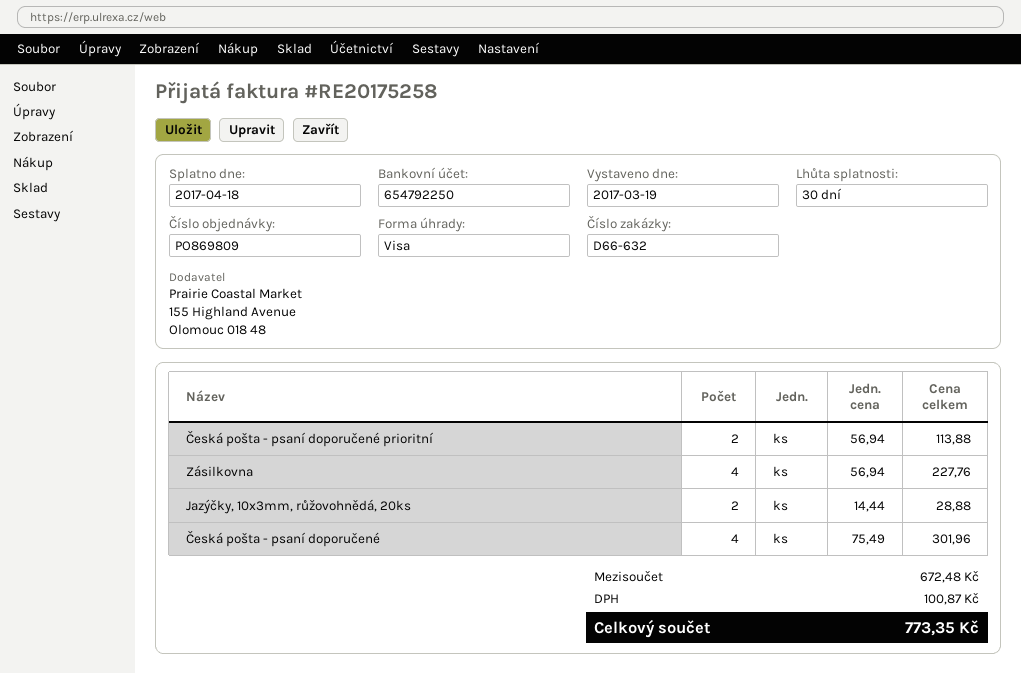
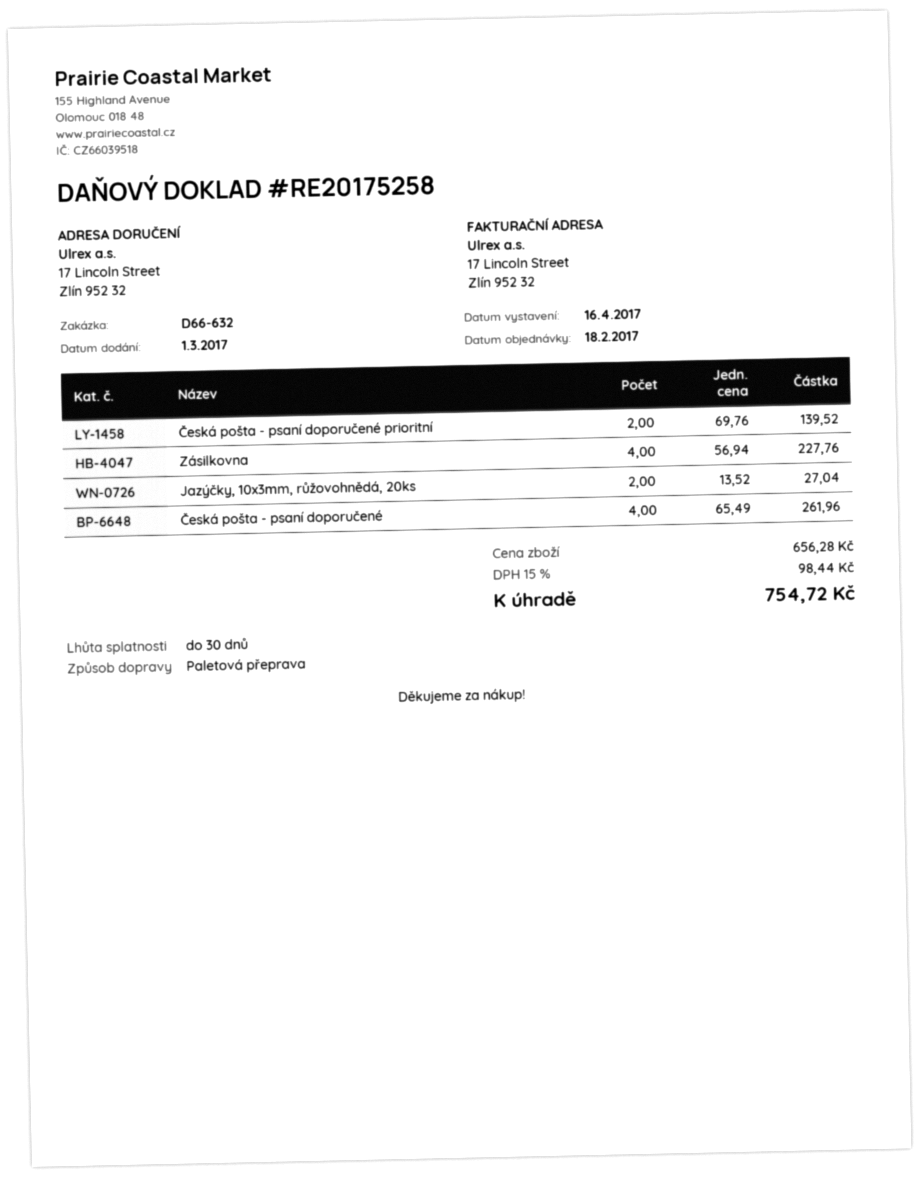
invoice date: 2017-03-19 -> 2017-04-16
Česká pošta - psaní doporučené prioritní: 2 x 56.94 = 113.88 -> 2 x 69.76 = 139.52
Jazýčky, 10x3mm, růžovohnědá, 20ks: 2 x 14.44 = 28.88 -> 2 x 13.52 = 27.04
Česká pošta - psaní doporučené: 4 x 75.49 = 301.96 -> 4 x 65.49 = 261.96
subtotal: 672.48 -> 656.28
tax: 100.87 -> 98.44
total: 773.35 -> 754.72

